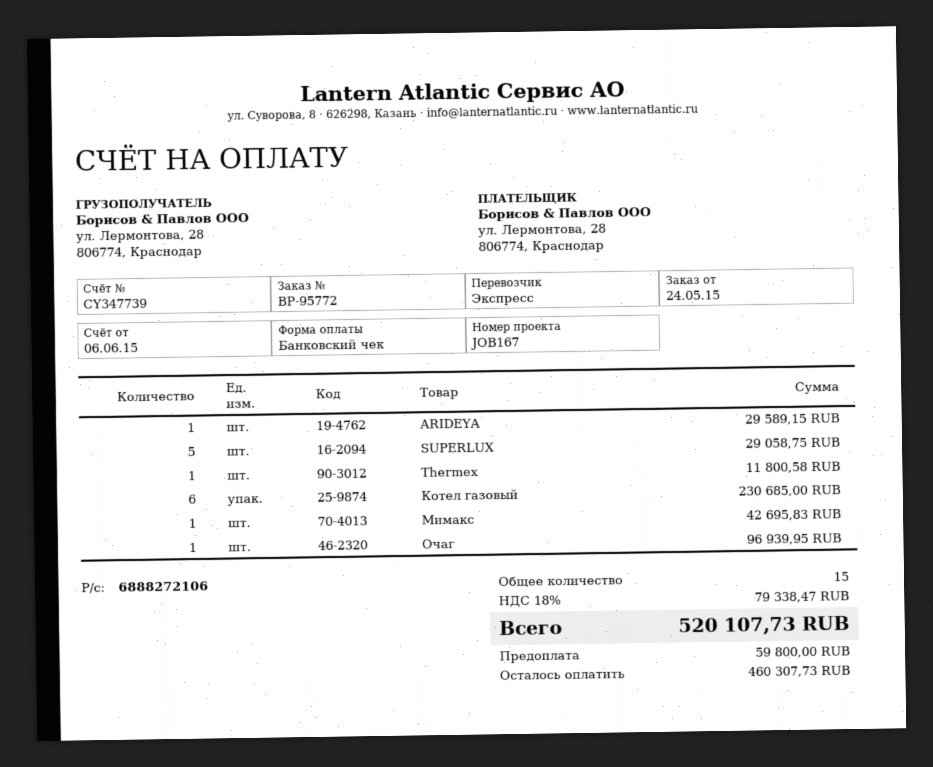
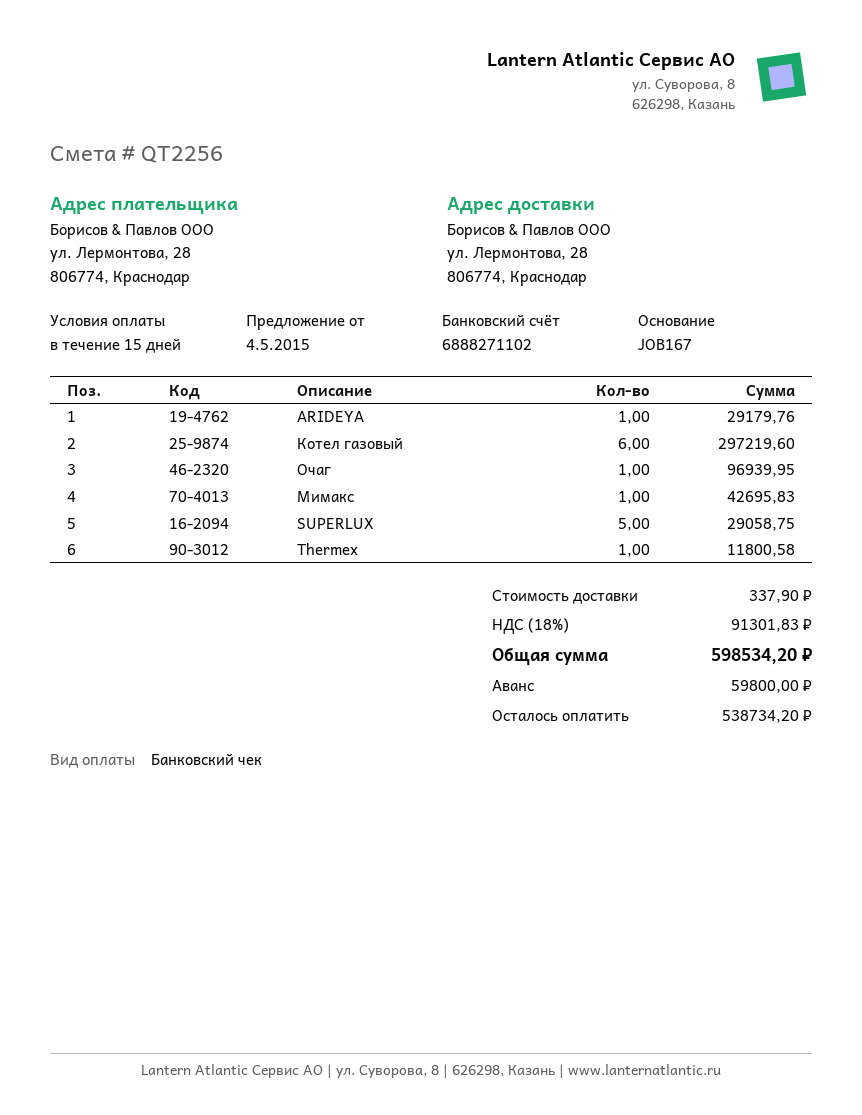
bank account: 6888272106 -> 6888271102
ARIDEYA: 1 for 29589.15 -> 1 for 29179.76
Котел газовый: 6 for 230685.00 -> 6 for 297219.60
shipping: none -> 337.90
tax: 18% = 79338.47 -> 18% = 91301.83
total: 520107.73 -> 598534.20
balance: 460307.73 -> 538734.20

